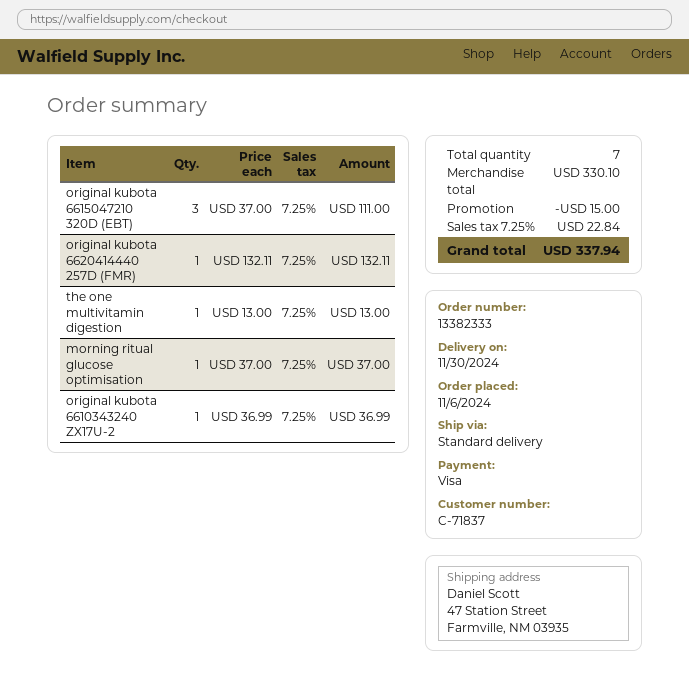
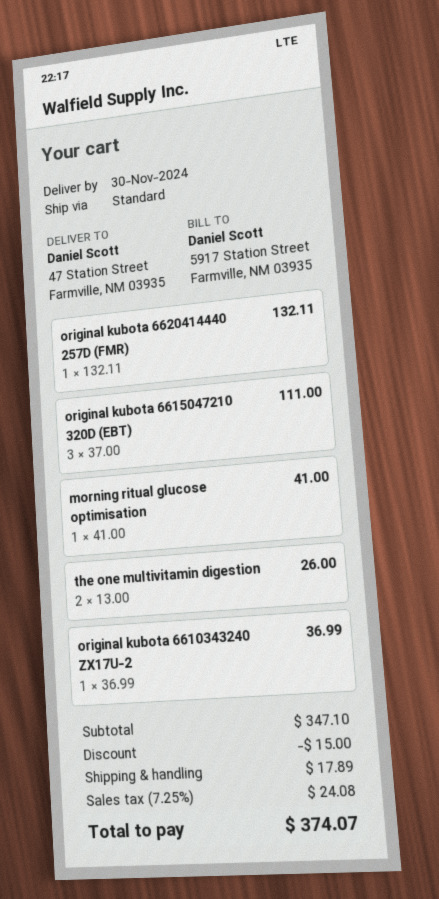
the one multivitamin digestion: 1 x 13.00 = 13.00 -> 2 x 13.00 = 26.00
morning ritual glucose optimisation: 1 x 37.00 = 37.00 -> 1 x 41.00 = 41.00
subtotal: 330.10 -> 347.10
shipping: none -> 17.89
tax: 7.25% = 22.84 -> 7.25% = 24.08
total: 337.94 -> 374.07

